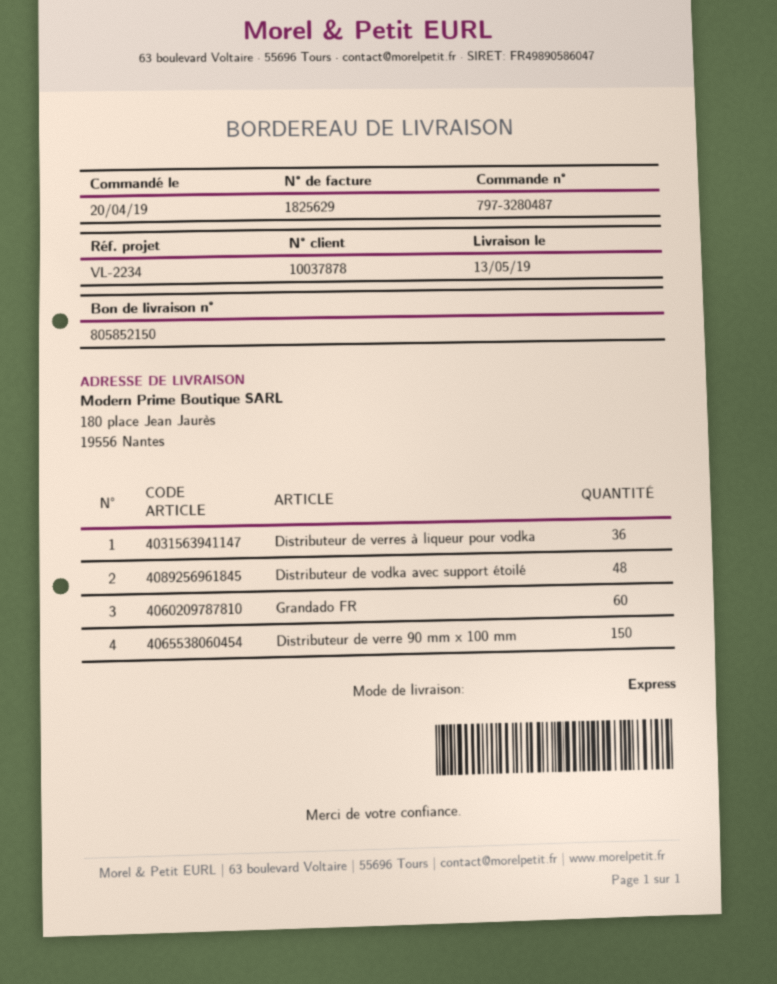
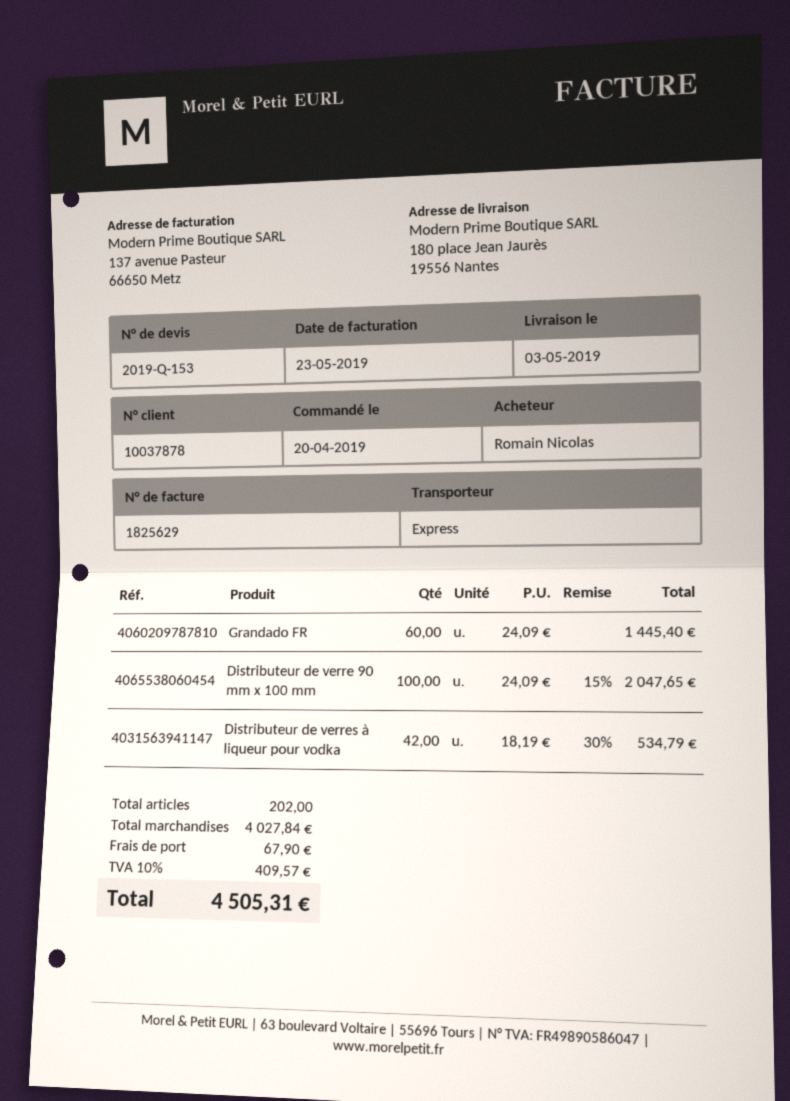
delivery date: 2019-05-13 -> 2019-05-03
Distributeur de verres à liqueur pour vodka: 36 -> 42
Distributeur de vodka avec support étoilé: 48 -> none
Distributeur de verre 90 mm x 100 mm: 150 -> 100

